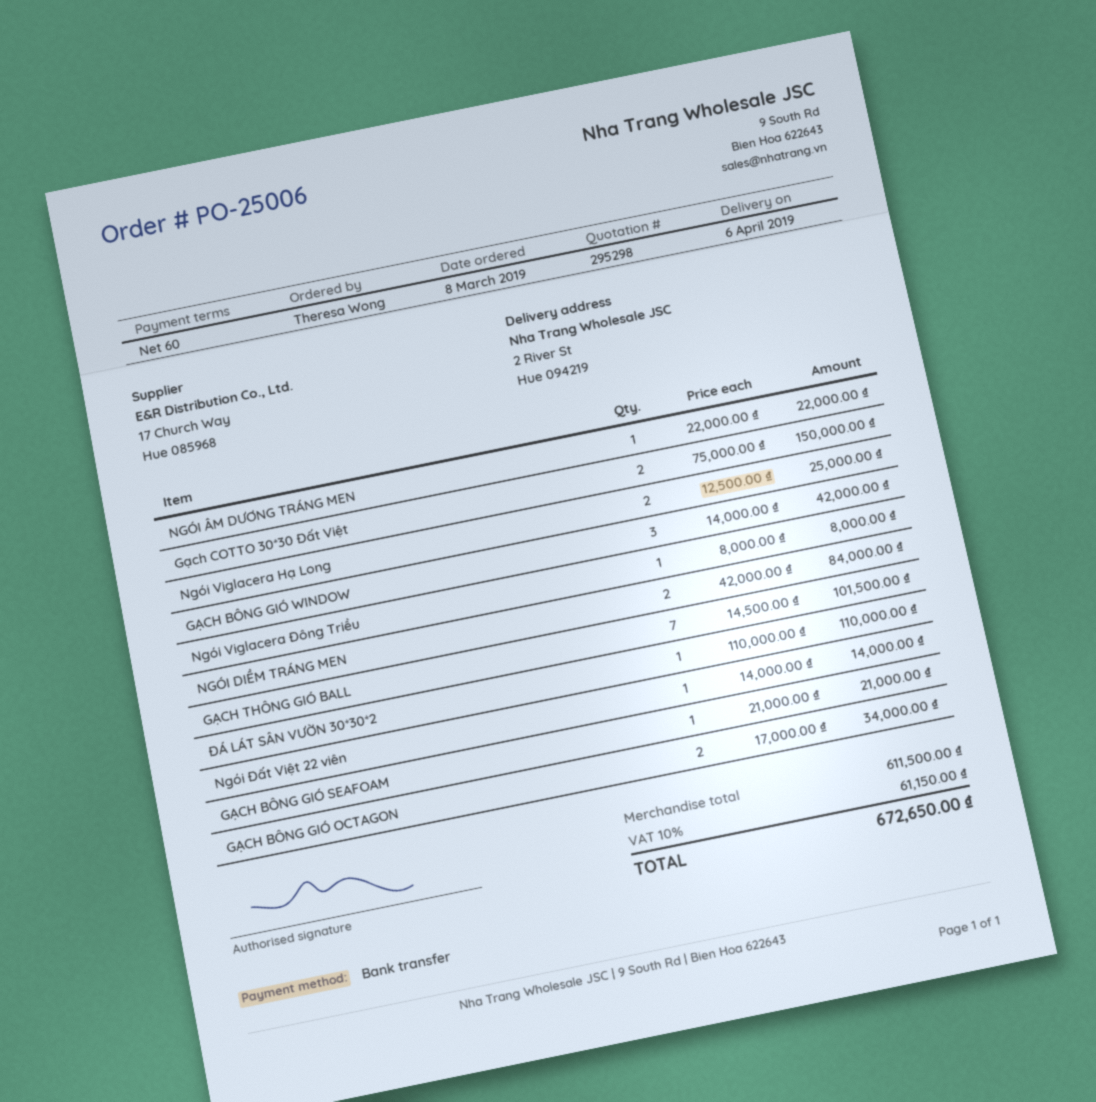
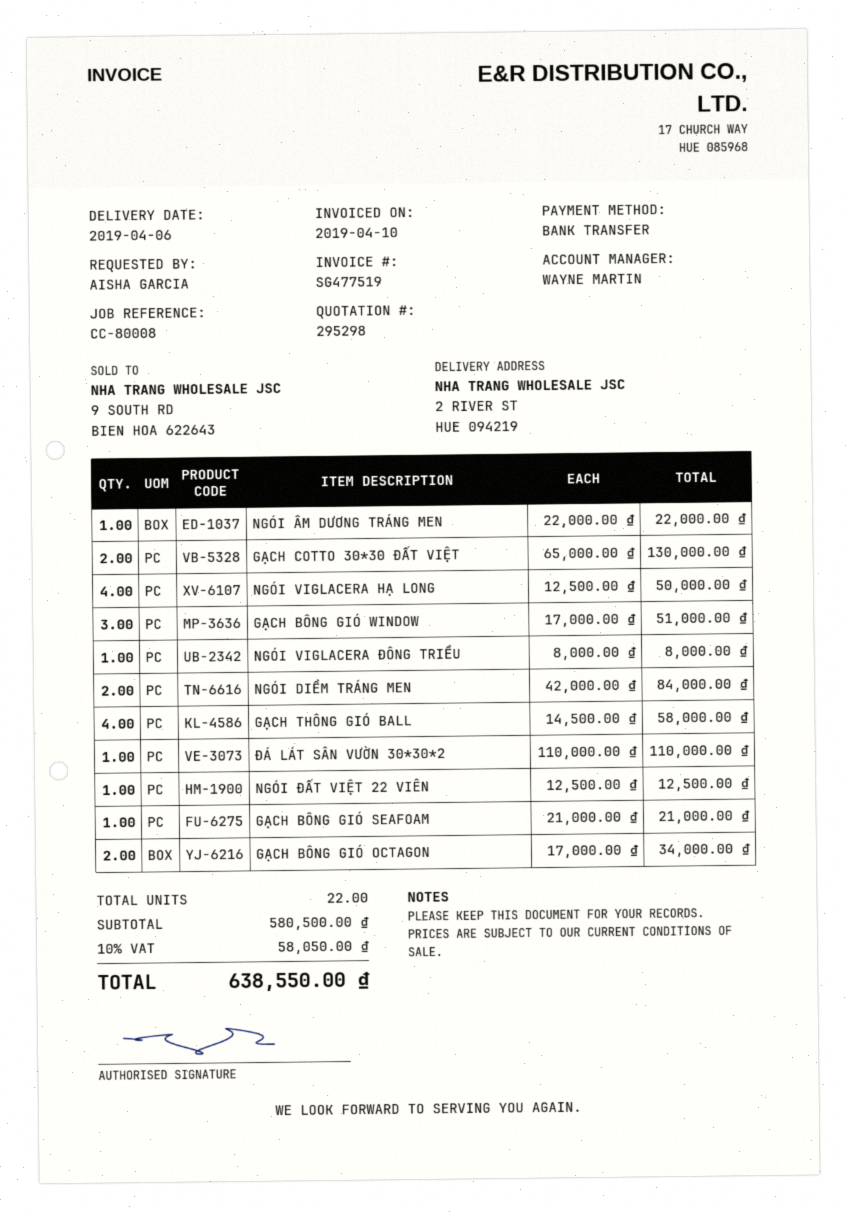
ordered by: Theresa Wong -> AISHA GARCIA
Gạch COTTO 30*30 Đất Việt: 2 x 75000.00 = 150000.00 -> 2 x 65000.00 = 130000.00
Ngói Viglacera Hạ Long: 2 x 12500.00 = 25000.00 -> 4 x 12500.00 = 50000.00
GẠCH BÔNG GIÓ WINDOW: 3 x 14000.00 = 42000.00 -> 3 x 17000.00 = 51000.00
GẠCH THÔNG GIÓ BALL: 7 x 14500.00 = 101500.00 -> 4 x 14500.00 = 58000.00
Ngói Đất Việt 22 viên: 1 x 14000.00 = 14000.00 -> 1 x 12500.00 = 12500.00
subtotal: 611500.00 -> 580500.00
tax: 10% = 61150.00 -> 10% = 58050.00
total: 672650.00 -> 638550.00

